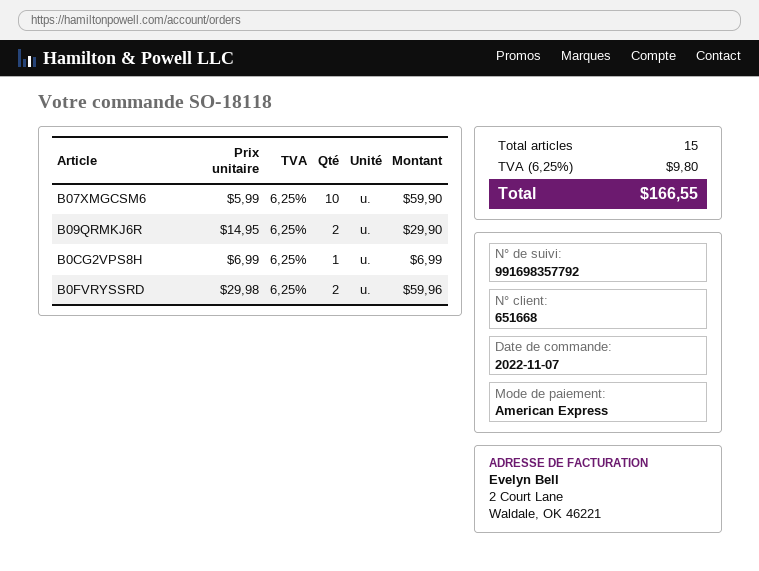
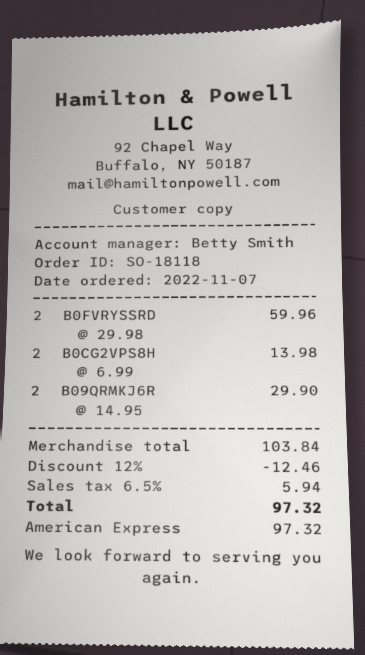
B07XMGCSM6: 10 x 5.99 = 59.90 -> none
B0CG2VPS8H: 1 x 6.99 = 6.99 -> 2 x 6.99 = 13.98
discount: none -> 12% = 12.46
tax: 6.25% = 9.80 -> 6.5% = 5.94
total: 166.55 -> 97.32

